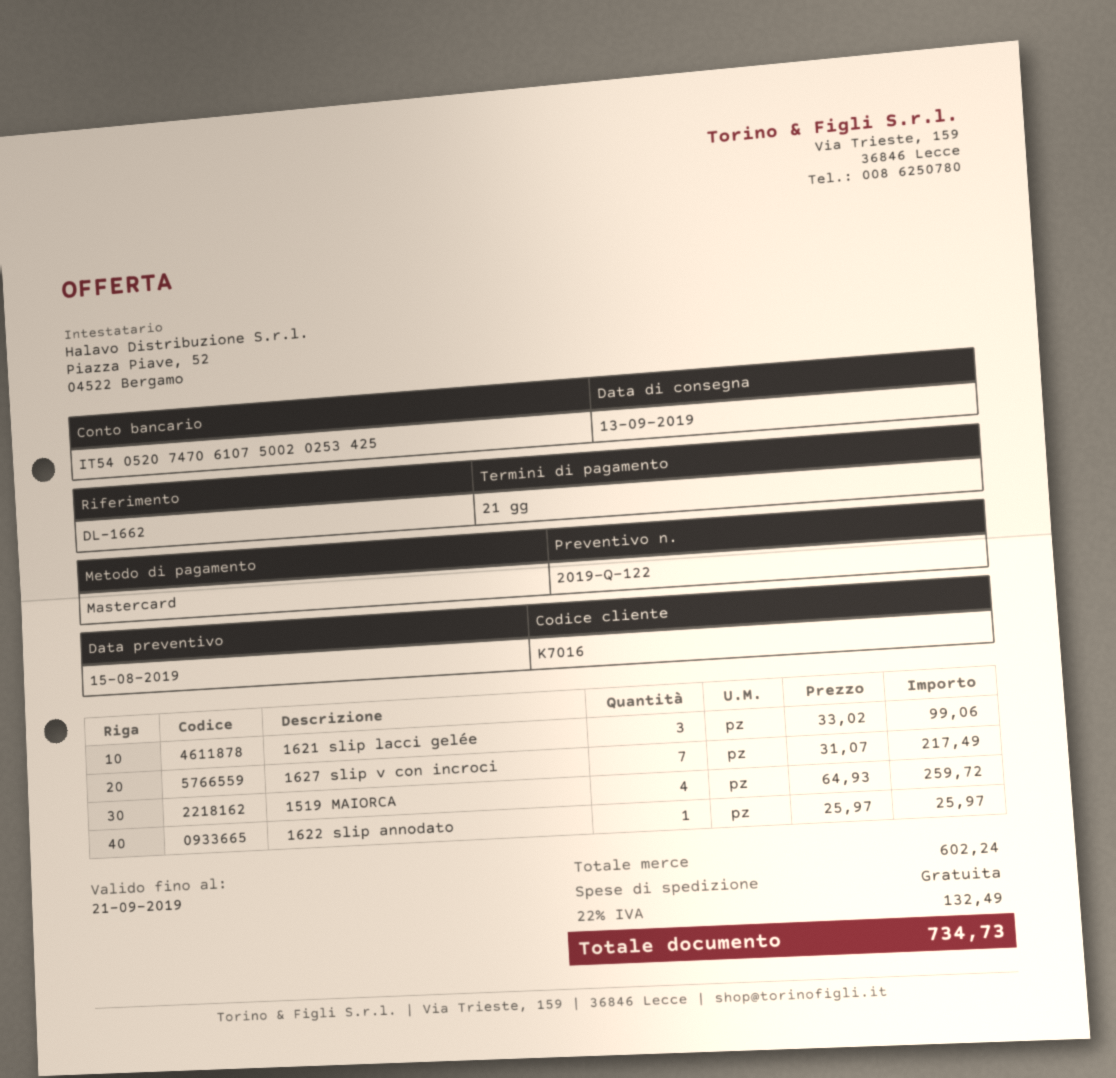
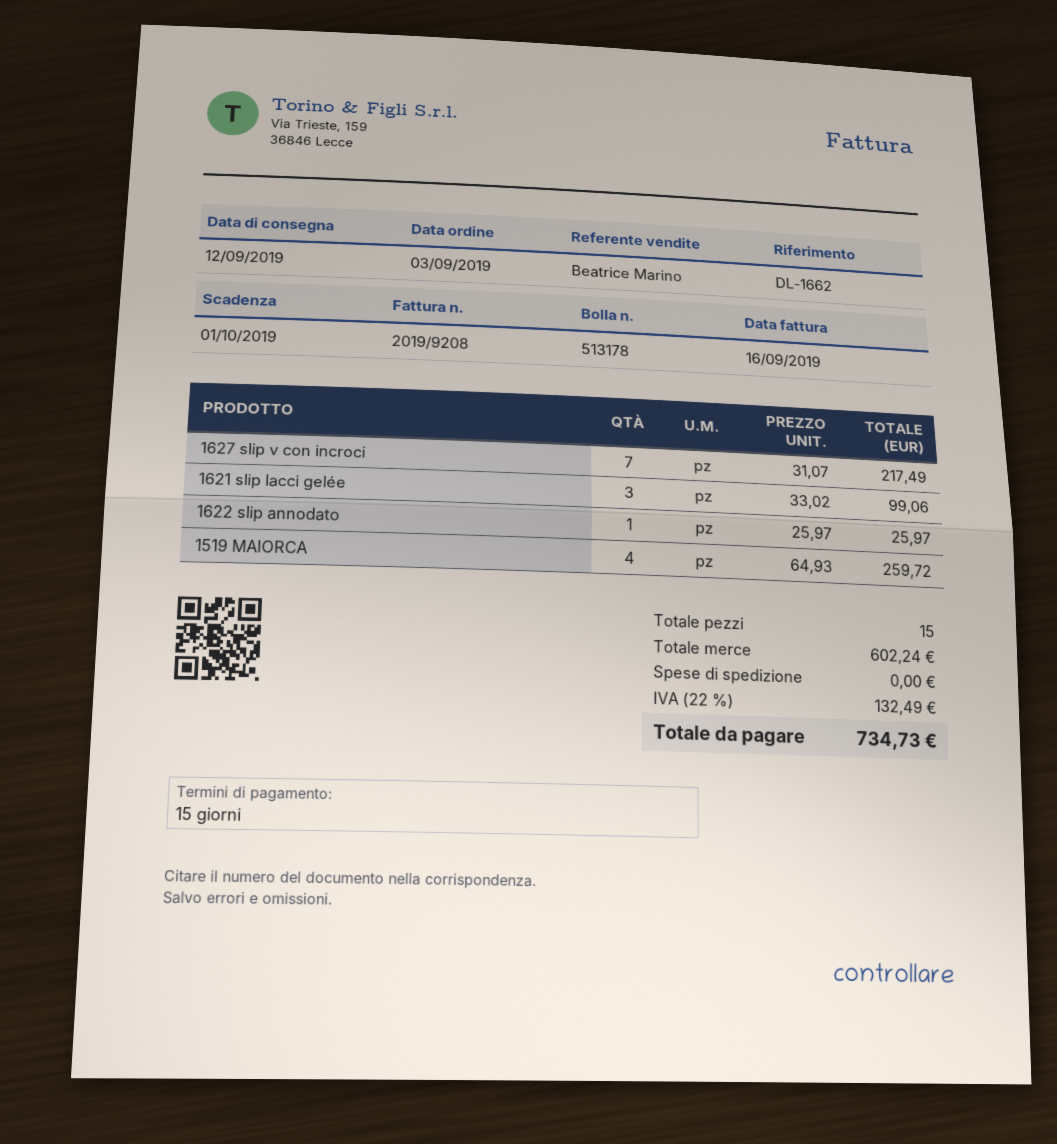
delivery date: 2019-09-13 -> 2019-09-12
payment terms: 21 days -> 15 days

